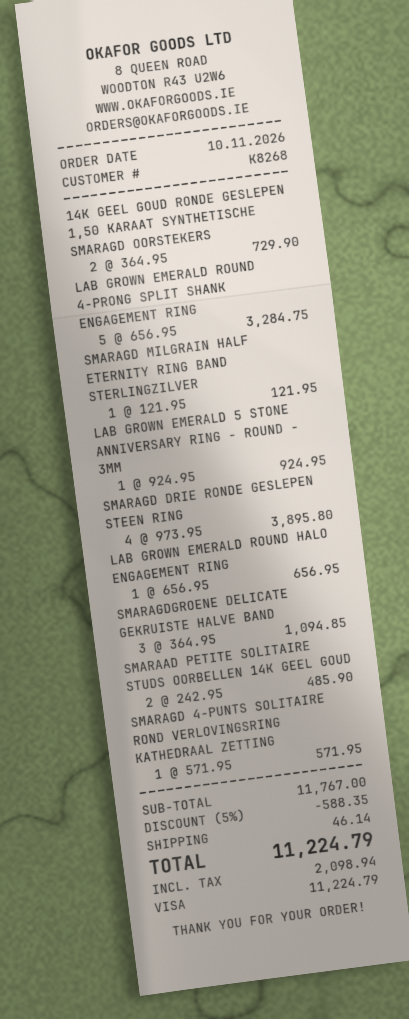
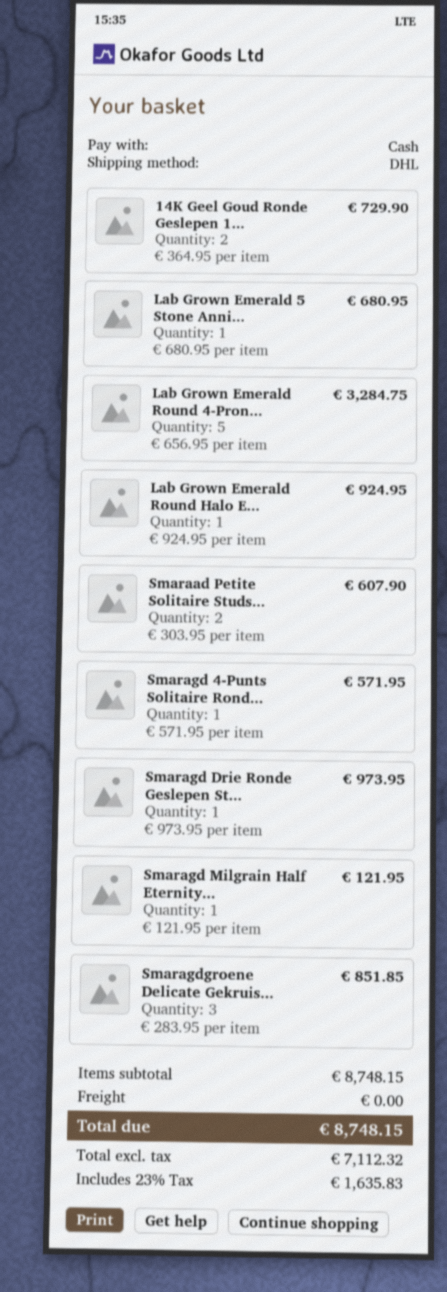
payment method: Visa -> cash
LAB GROWN EMERALD 5 STONE ANNIVERSARY RING - ROUND - 3MM: 1 x 924.95 = 924.95 -> 1 x 680.95 = 680.95
SMARAGD DRIE RONDE GESLEPEN STEEN RING: 4 x 973.95 = 3895.80 -> 1 x 973.95 = 973.95
LAB GROWN EMERALD ROUND HALO ENGAGEMENT RING: 1 x 656.95 = 656.95 -> 1 x 924.95 = 924.95
SMARAGDGROENE DELICATE GEKRUISTE HALVE BAND: 3 x 364.95 = 1094.85 -> 3 x 283.95 = 851.85
SMARAAD PETITE SOLITAIRE STUDS OORBELLEN 14K GEEL GOUD: 2 x 242.95 = 485.90 -> 2 x 303.95 = 607.90
subtotal: 11767.00 -> 8748.15
discount: 5% = 588.35 -> none
shipping: 46.14 -> 0.00
tax: 2098.94 -> 1635.83
total: 11224.79 -> 8748.15

